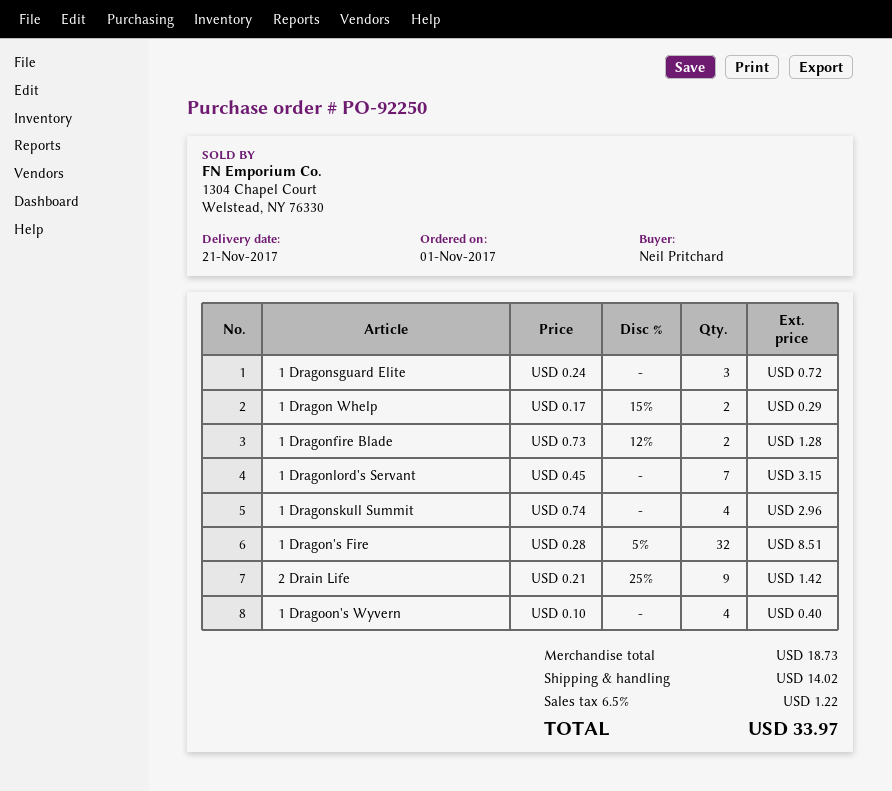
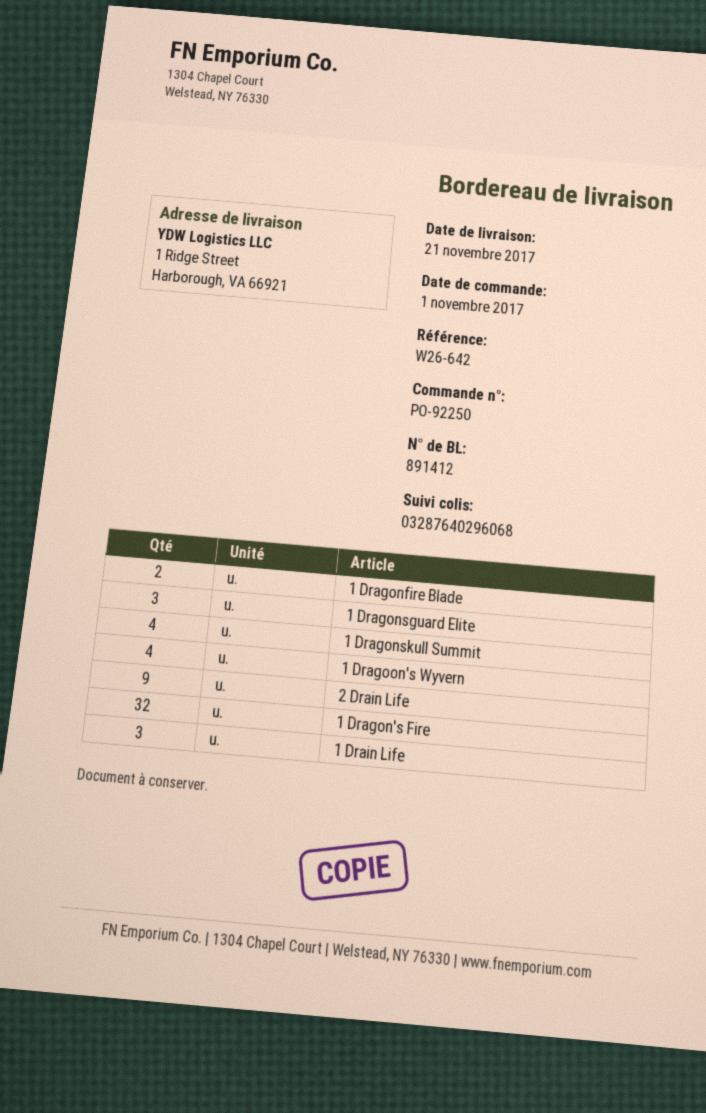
1 Dragon Whelp: 2 -> none
1 Dragonlord's Servant: 7 -> none
1 Drain Life: none -> 3

